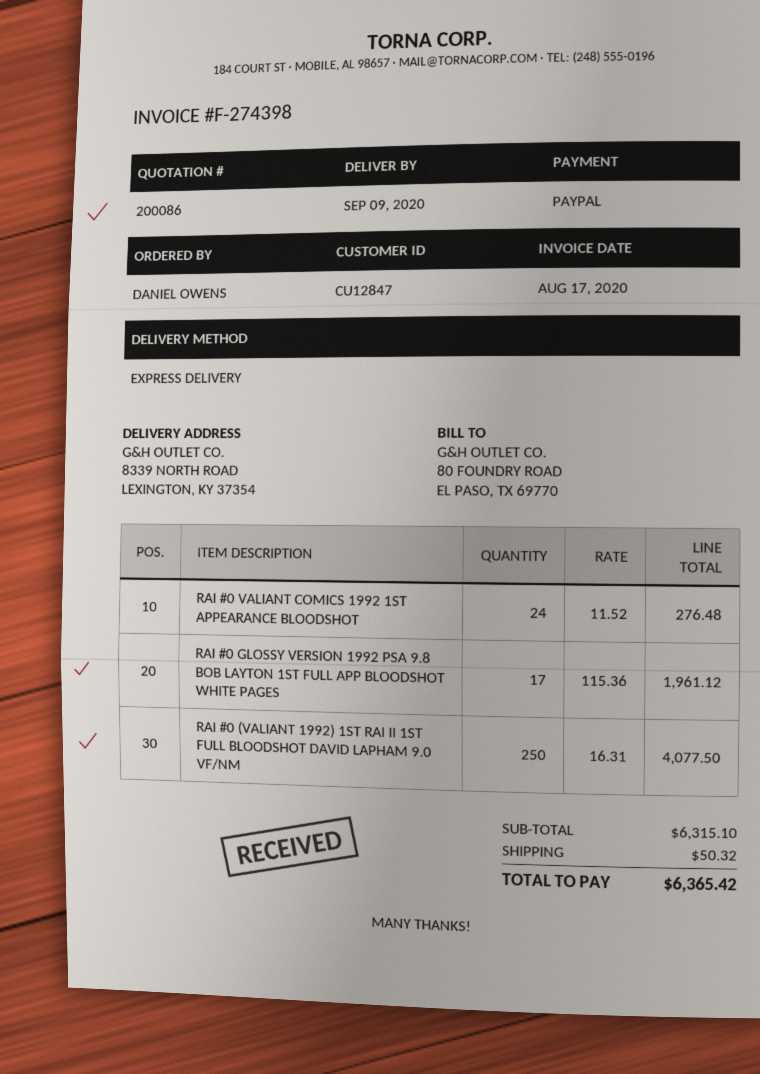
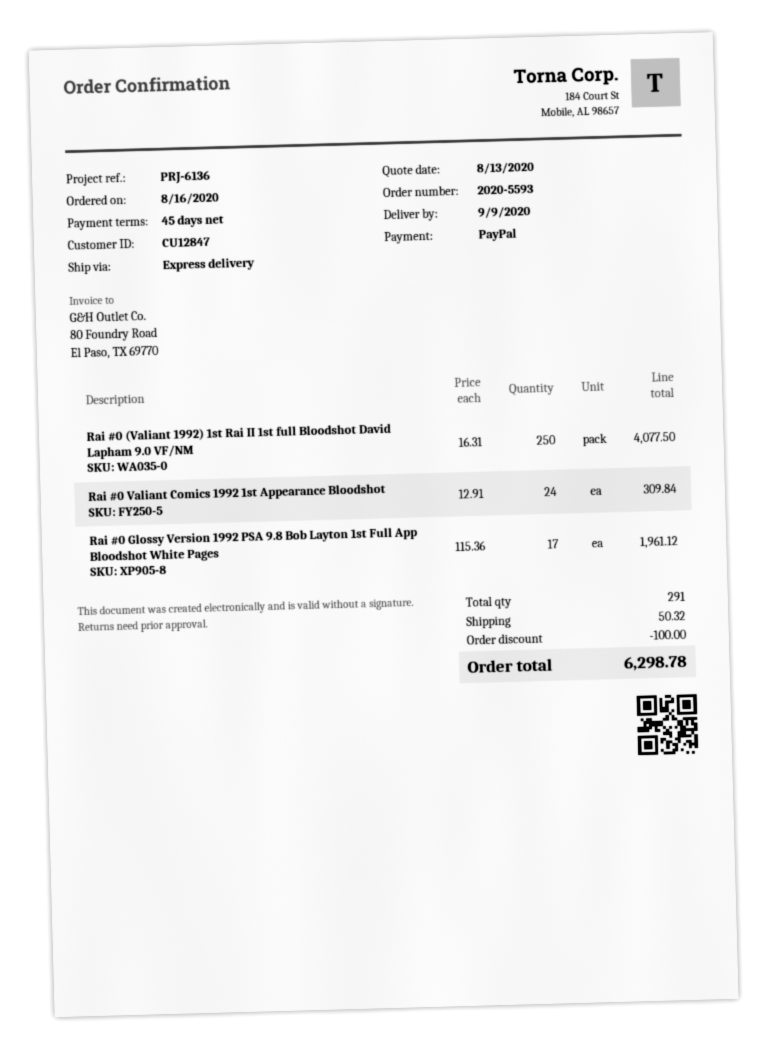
RAI #0 VALIANT COMICS 1992 1ST APPEARANCE BLOODSHOT: 24 x 11.52 = 276.48 -> 24 x 12.91 = 309.84
discount: none -> 100.00
total: 6365.42 -> 6298.78

